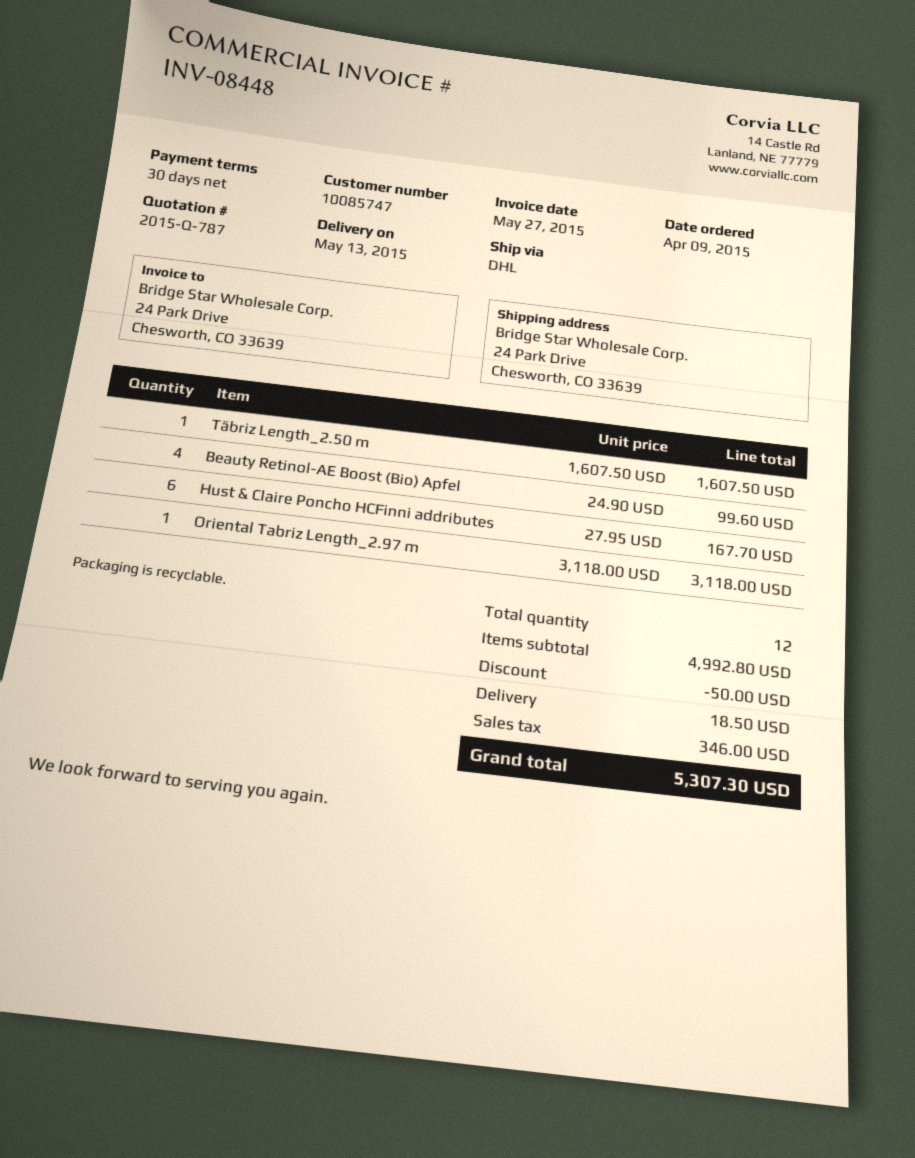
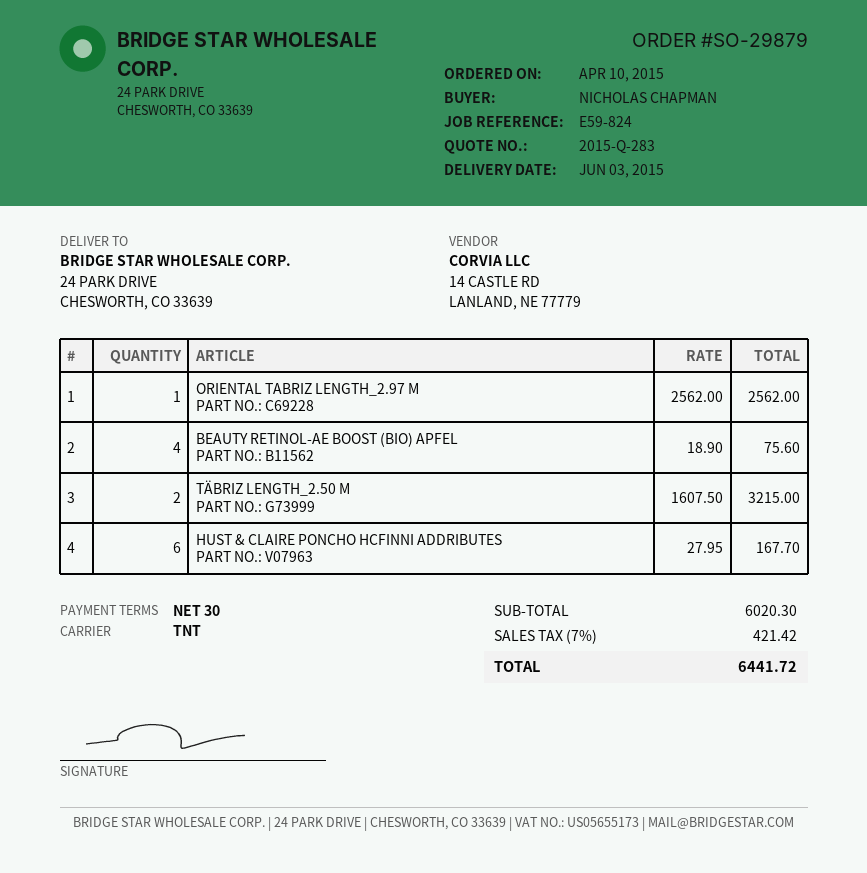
quote number: 2015-Q-787 -> 2015-Q-283
order date: 2015-04-09 -> 2015-04-10
delivery date: 2015-05-13 -> 2015-06-03
shipping method: DHL -> TNT
Täbriz Length_2.50 m: 1 x 1607.50 = 1607.50 -> 2 x 1607.50 = 3215.00
Beauty Retinol-AE Boost (Bio) Apfel: 4 x 24.90 = 99.60 -> 4 x 18.90 = 75.60
Oriental Tabriz Length_2.97 m: 1 x 3118.00 = 3118.00 -> 1 x 2562.00 = 2562.00
subtotal: 4992.80 -> 6020.30
discount: 50.00 -> none
shipping: 18.50 -> none
tax: 346.00 -> 421.42
total: 5307.30 -> 6441.72

